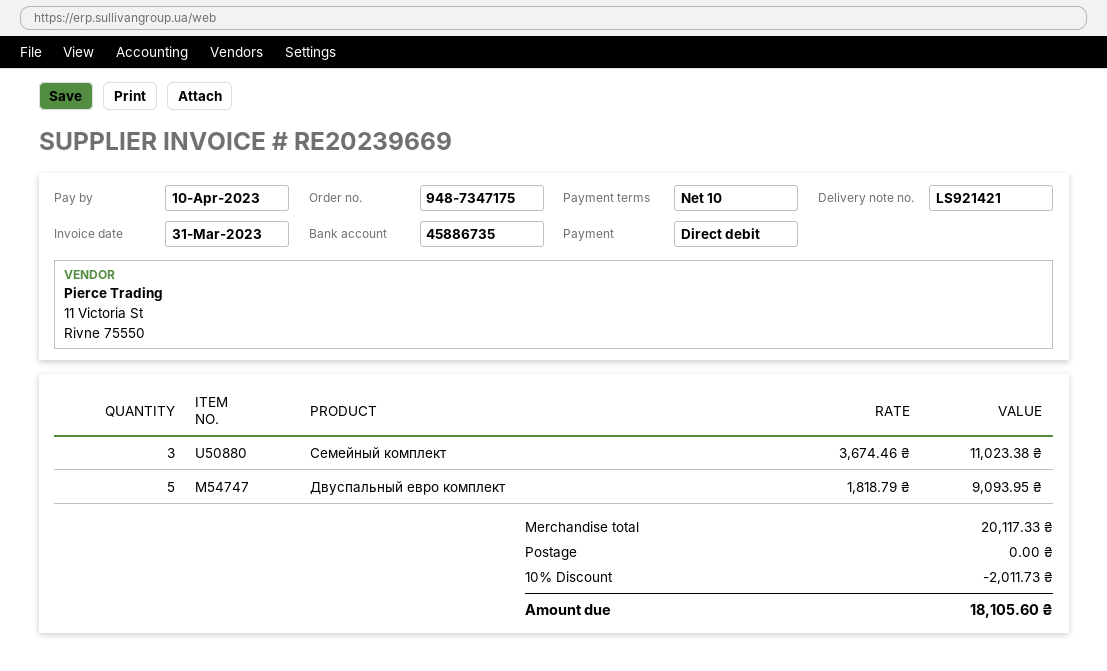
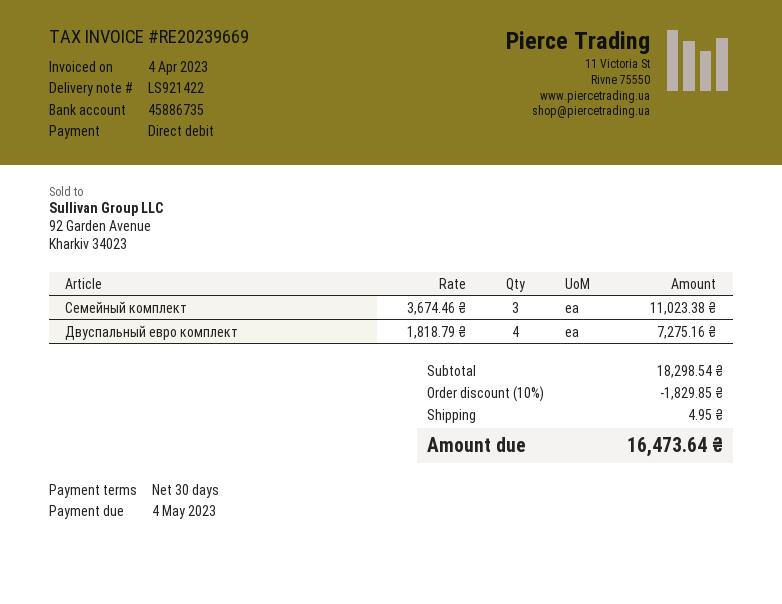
delivery note number: LS921421 -> LS921422
invoice date: 2023-03-31 -> 2023-04-04
payment terms: 10 days -> 30 days
due date: 2023-04-10 -> 2023-05-04
Двуспальный евро комплект: 5 x 1818.79 = 9093.95 -> 4 x 1818.79 = 7275.16
subtotal: 20117.33 -> 18298.54
discount: 10% = 2011.73 -> 10% = 1829.85
shipping: 0.00 -> 4.95
total: 18105.60 -> 16473.64

